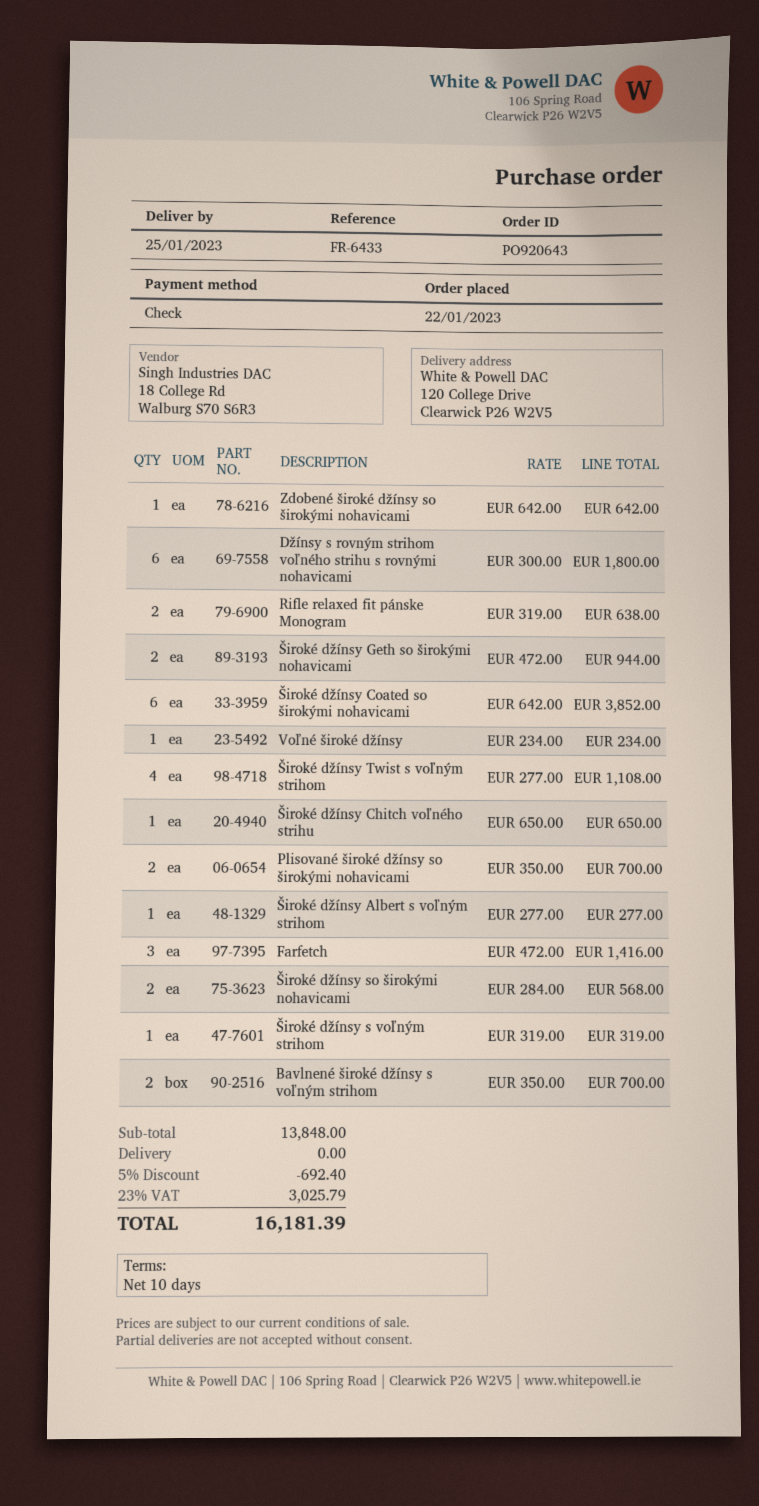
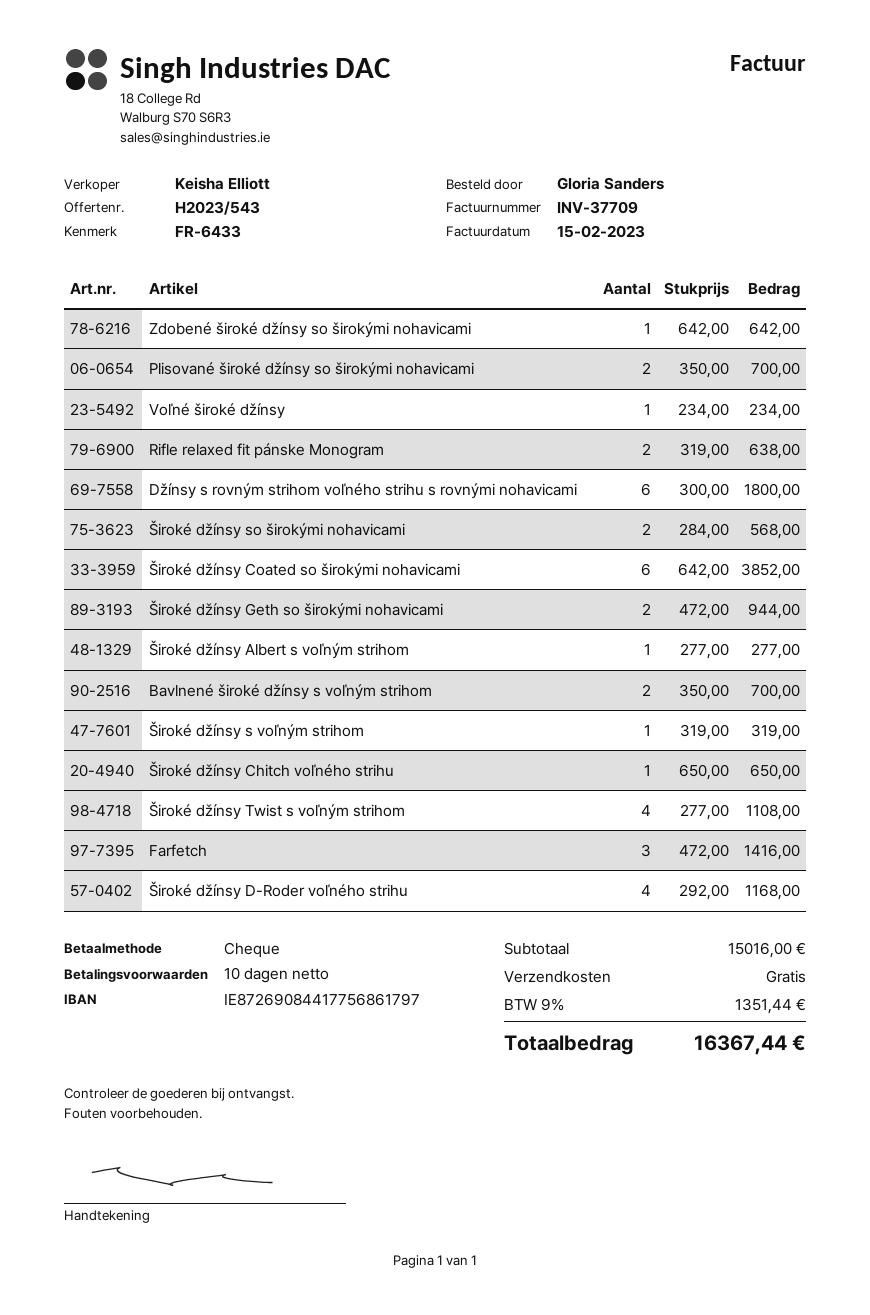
Široké džínsy D-Roder voľného strihu: none -> 4 x 292.00 = 1168.00
subtotal: 13848.00 -> 15016.00
discount: 5% = 692.40 -> none
tax: 23% = 3025.79 -> 9% = 1351.44
total: 16181.39 -> 16367.44

